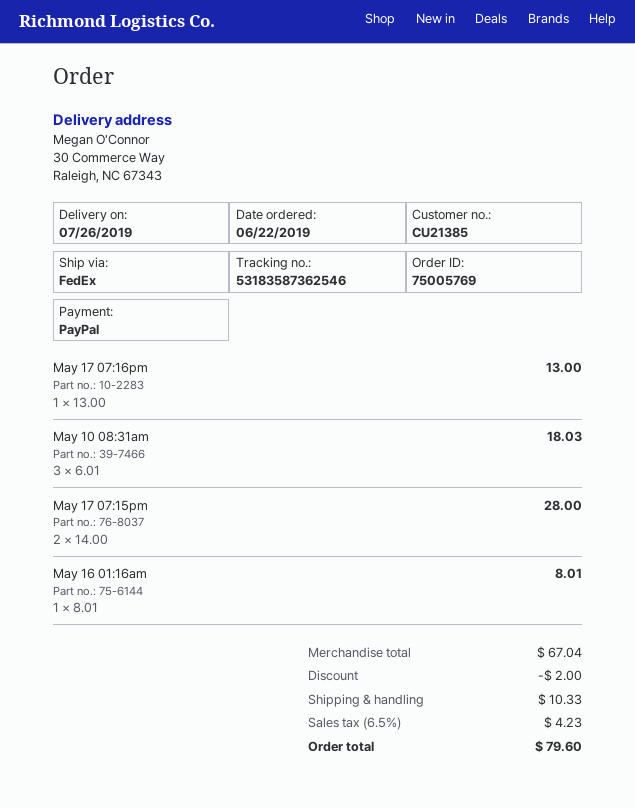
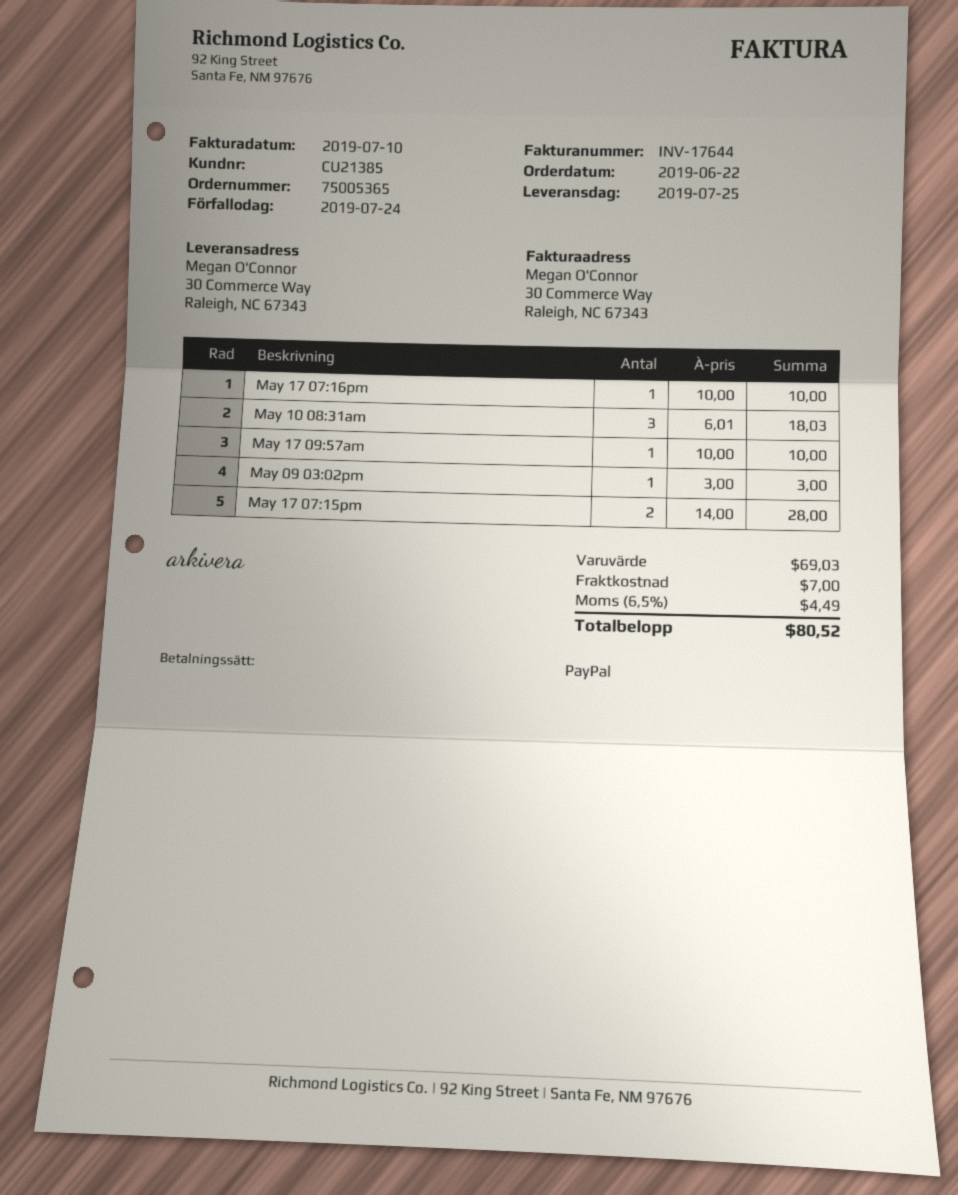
order number: 75005769 -> 75005365
delivery date: 2019-07-26 -> 2019-07-25
May 17 07:16pm: 1 x 13.00 = 13.00 -> 1 x 10.00 = 10.00
May 16 01:16am: 1 x 8.01 = 8.01 -> none
May 17 09:57am: none -> 1 x 10.00 = 10.00
May 09 03:02pm: none -> 1 x 3.00 = 3.00
subtotal: 67.04 -> 69.03
discount: 2.00 -> none
shipping: 10.33 -> 7.00
tax: 6.5% = 4.23 -> 6.5% = 4.49
total: 79.60 -> 80.52

